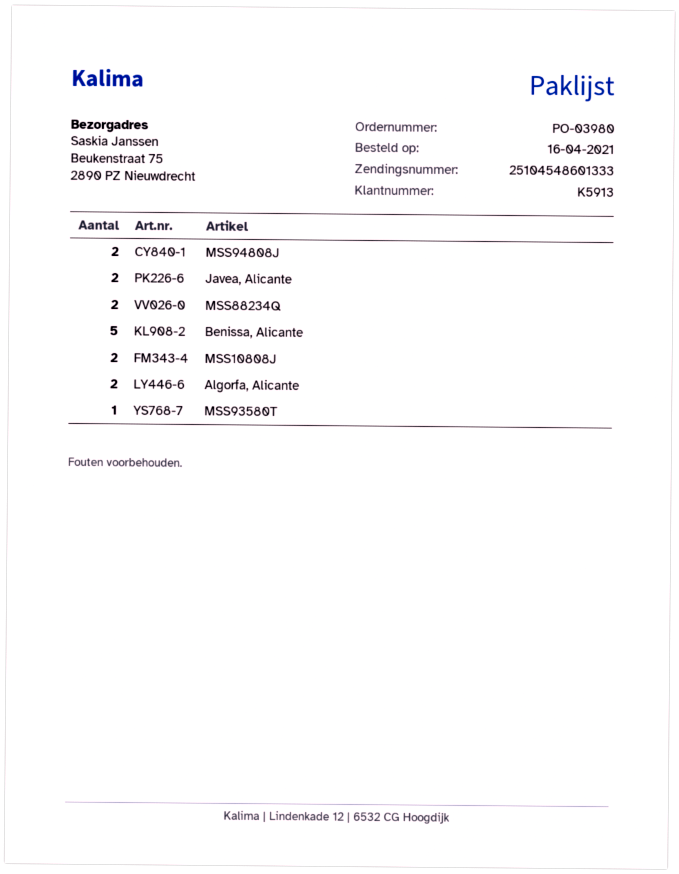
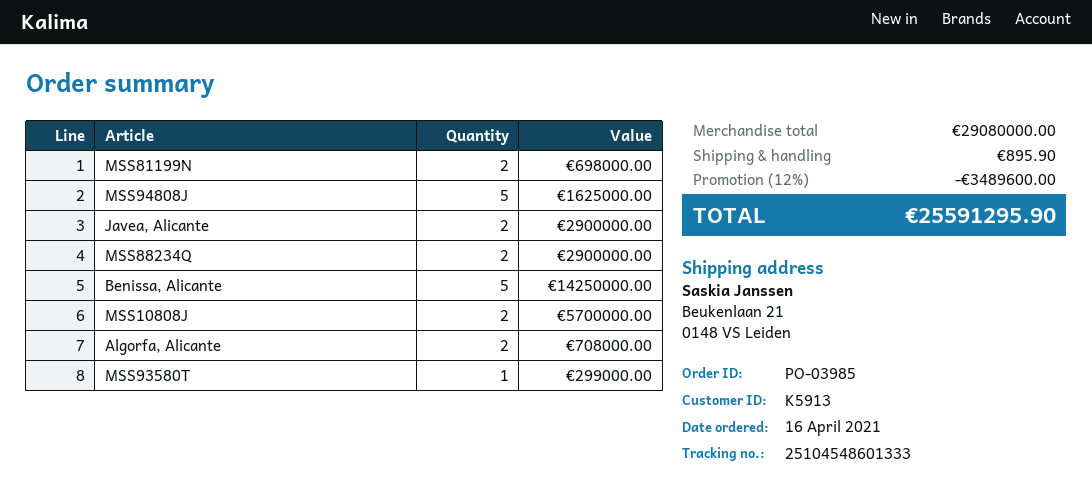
order number: PO-03980 -> PO-03985
ship to: Beukenstraat 75, 2890 PZ Nieuwdrecht -> Beukenlaan 21, 0148 VS Leiden
MSS94808J: 2 -> 5
MSS81199N: none -> 2

